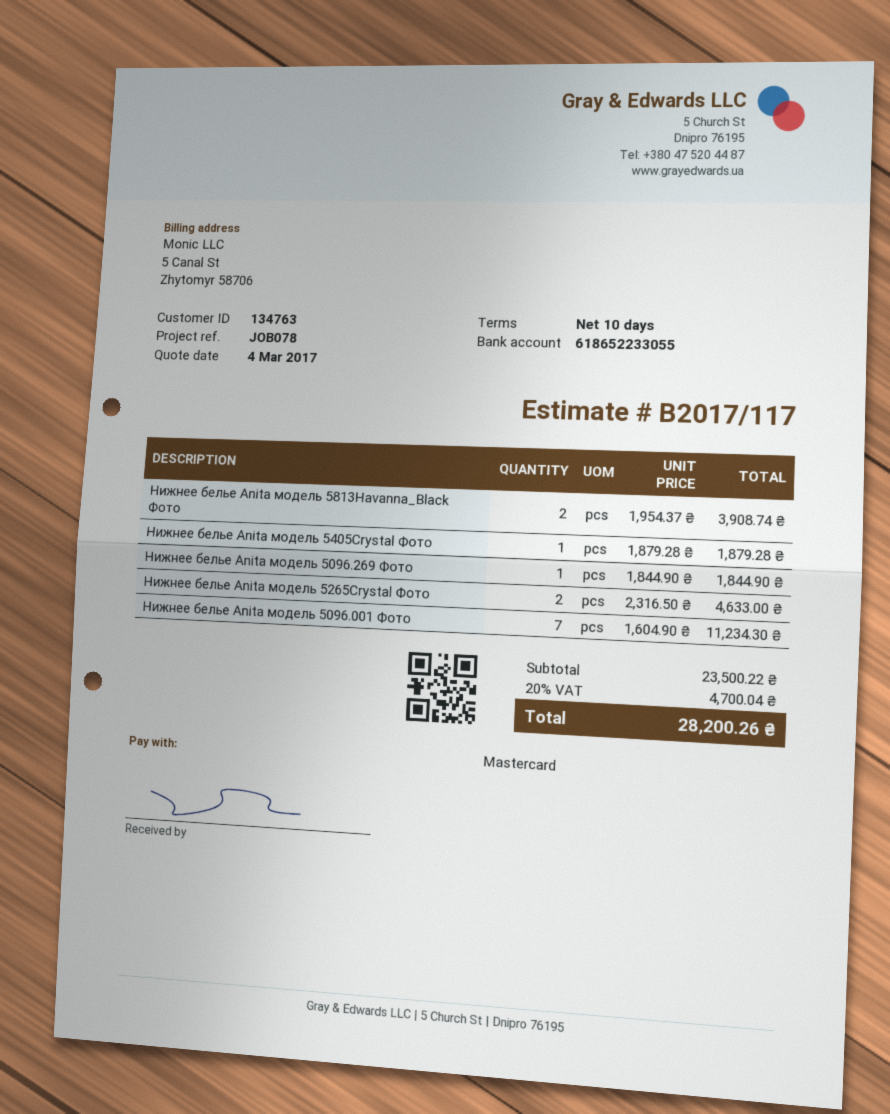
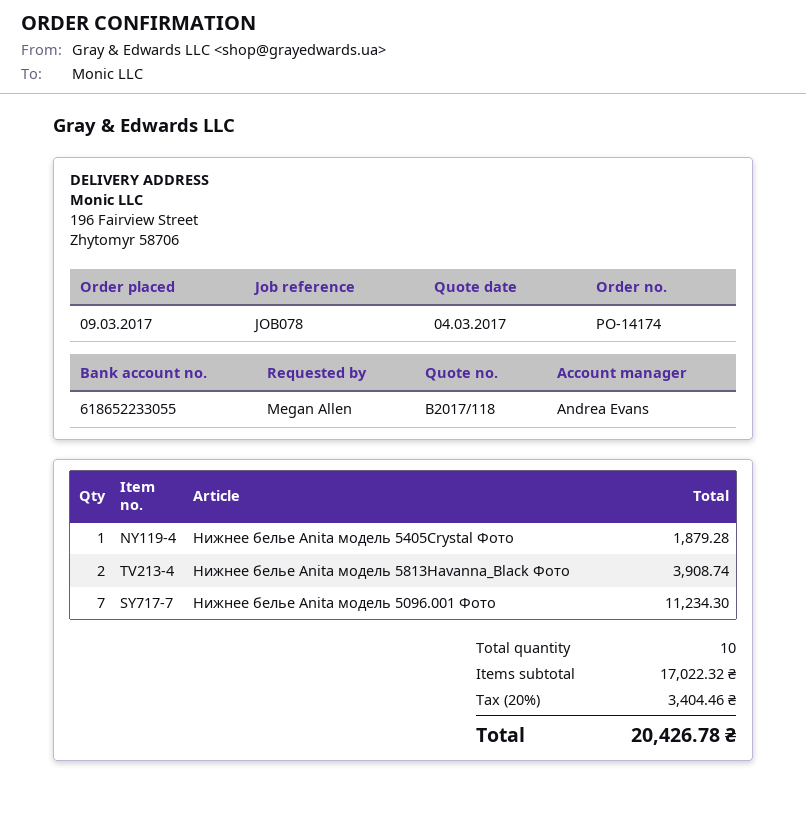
quote number: B2017/117 -> B2017/118
Нижнее белье Anita модель 5096.269 Фото: 1 for 1844.90 -> none
Нижнее белье Anita модель 5265Crystal Фото: 2 for 4633.00 -> none
subtotal: 23500.22 -> 17022.32
tax: 20% = 4700.04 -> 20% = 3404.46
total: 28200.26 -> 20426.78

